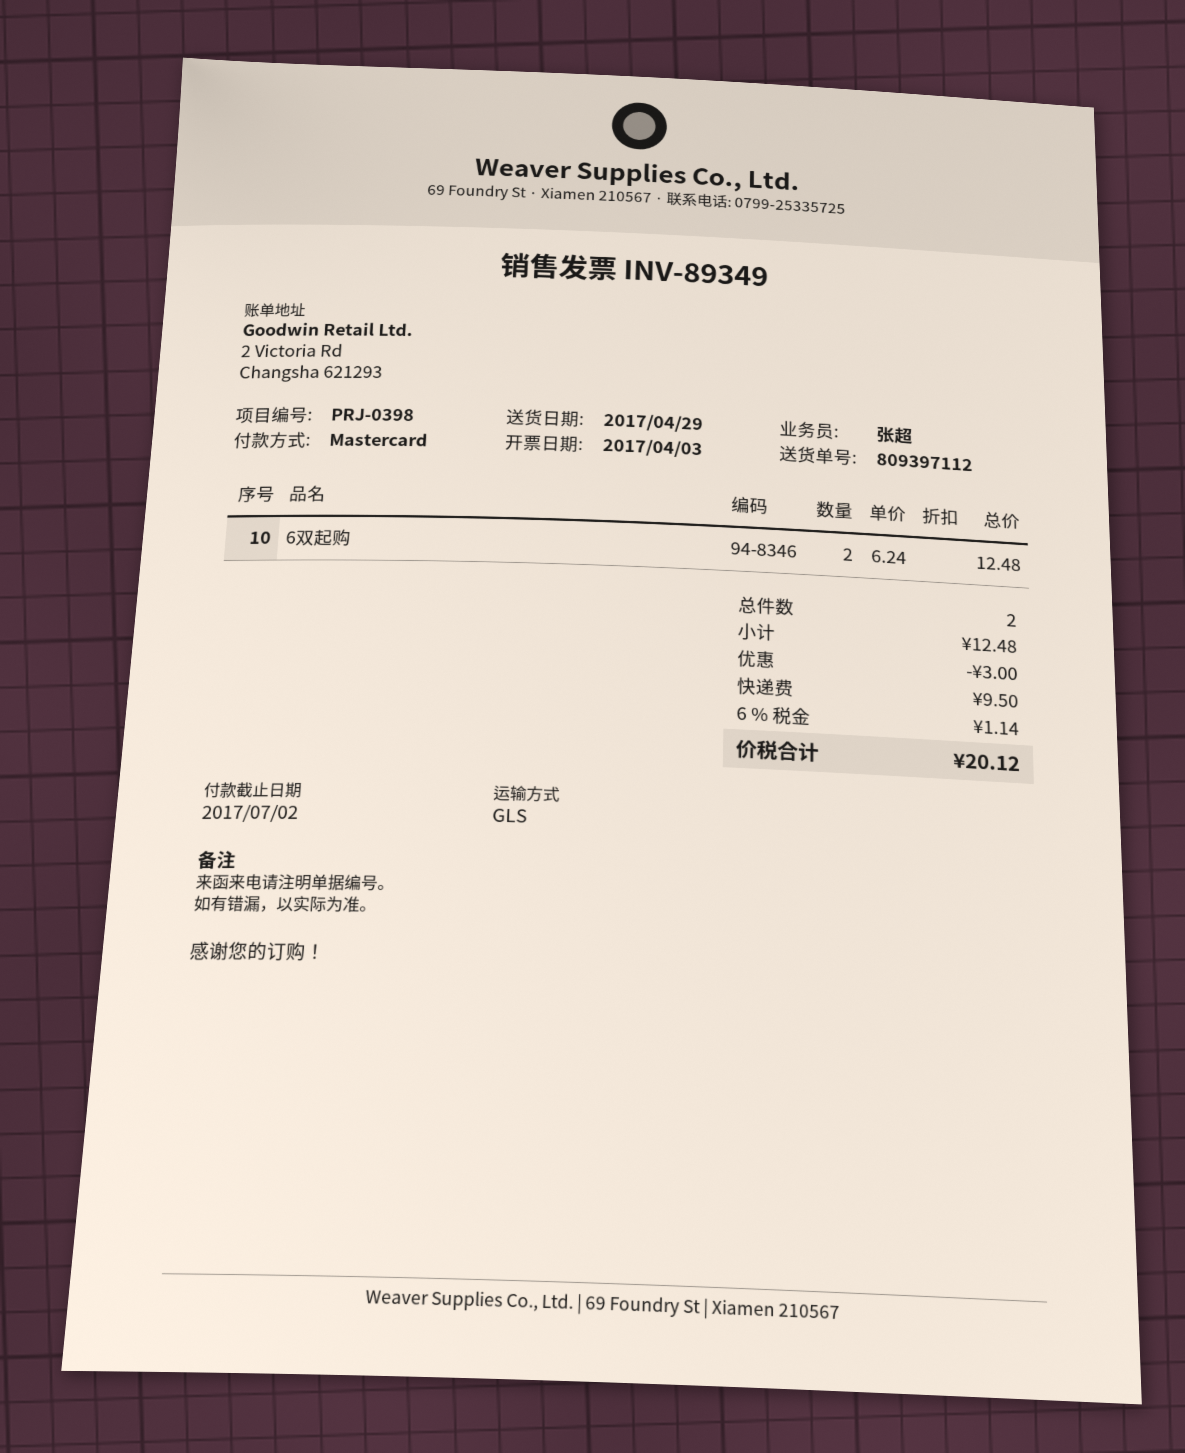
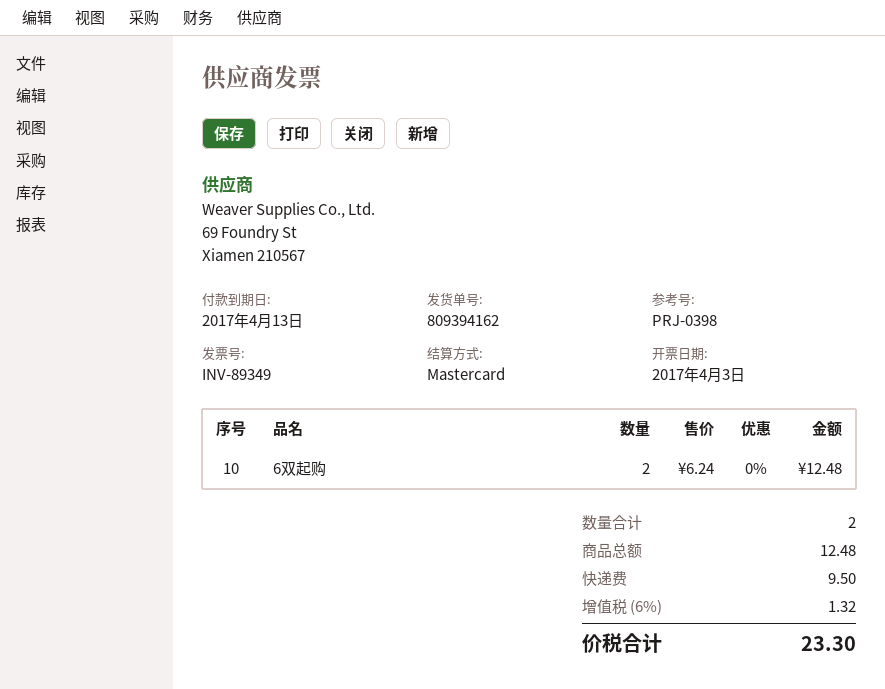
delivery note number: 809397112 -> 809394162
due date: 2017-07-02 -> 2017-04-13
discount: 3.00 -> none
tax: 6% = 1.14 -> 6% = 1.32
total: 20.12 -> 23.30

